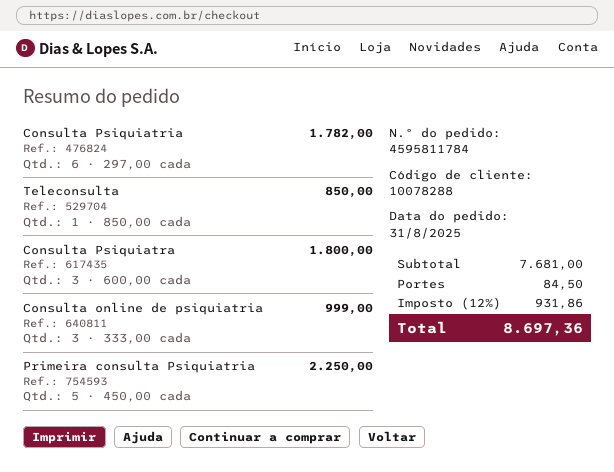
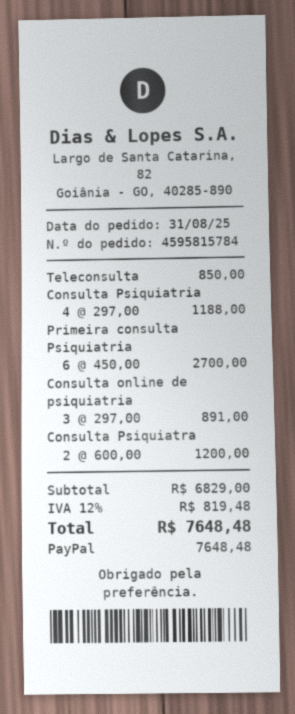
order number: 4595811784 -> 4595815784
Consulta Psiquiatria: 6 x 297.00 = 1782.00 -> 4 x 297.00 = 1188.00
Consulta Psiquiatra: 3 x 600.00 = 1800.00 -> 2 x 600.00 = 1200.00
Consulta online de psiquiatria: 3 x 333.00 = 999.00 -> 3 x 297.00 = 891.00
Primeira consulta Psiquiatria: 5 x 450.00 = 2250.00 -> 6 x 450.00 = 2700.00
subtotal: 7681.00 -> 6829.00
shipping: 84.50 -> none
tax: 12% = 931.86 -> 12% = 819.48
total: 8697.36 -> 7648.48

